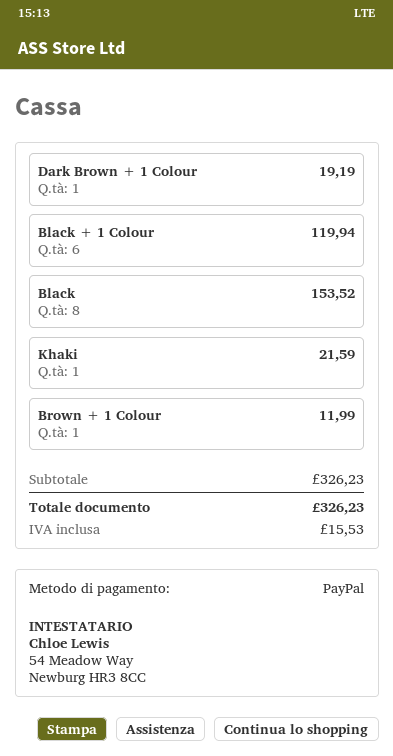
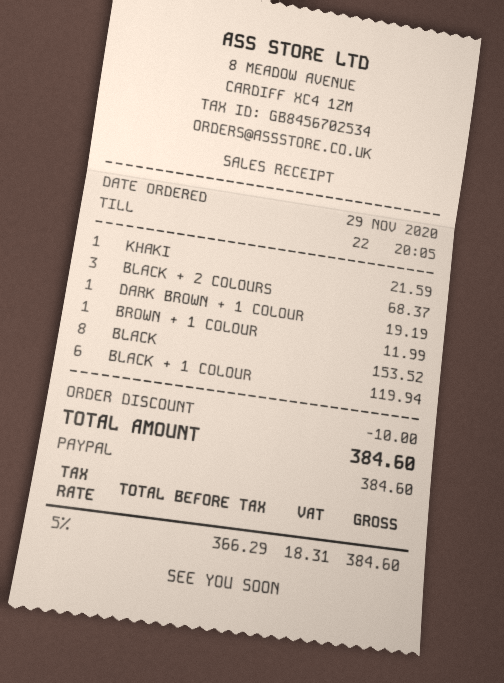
BLACK + 2 COLOURS: none -> 3 for 68.37
discount: none -> 10.00
tax: 15.53 -> 18.31
total: 326.23 -> 384.60

